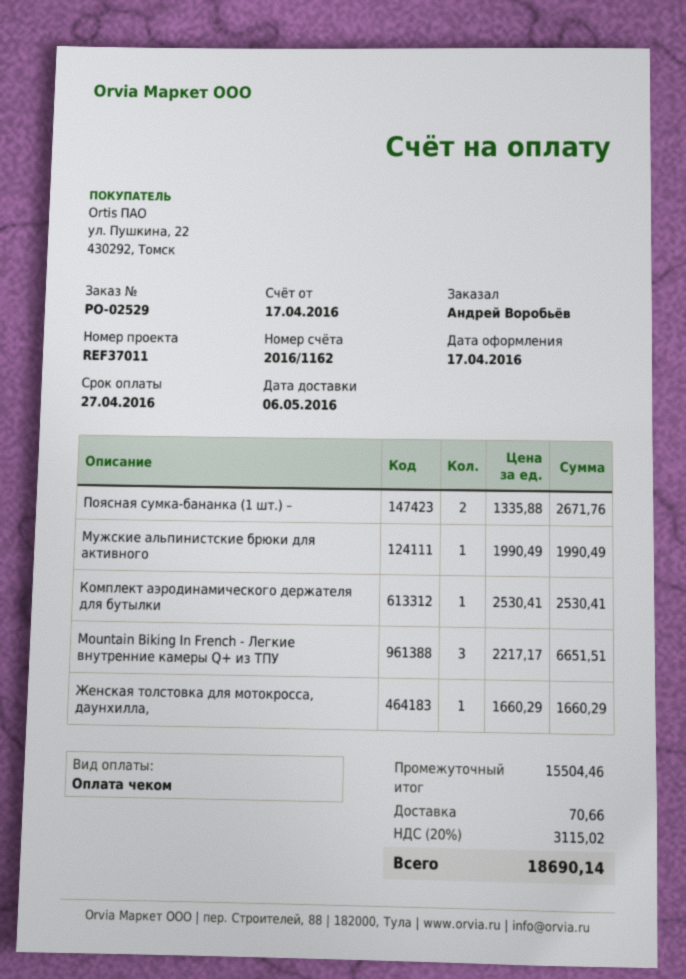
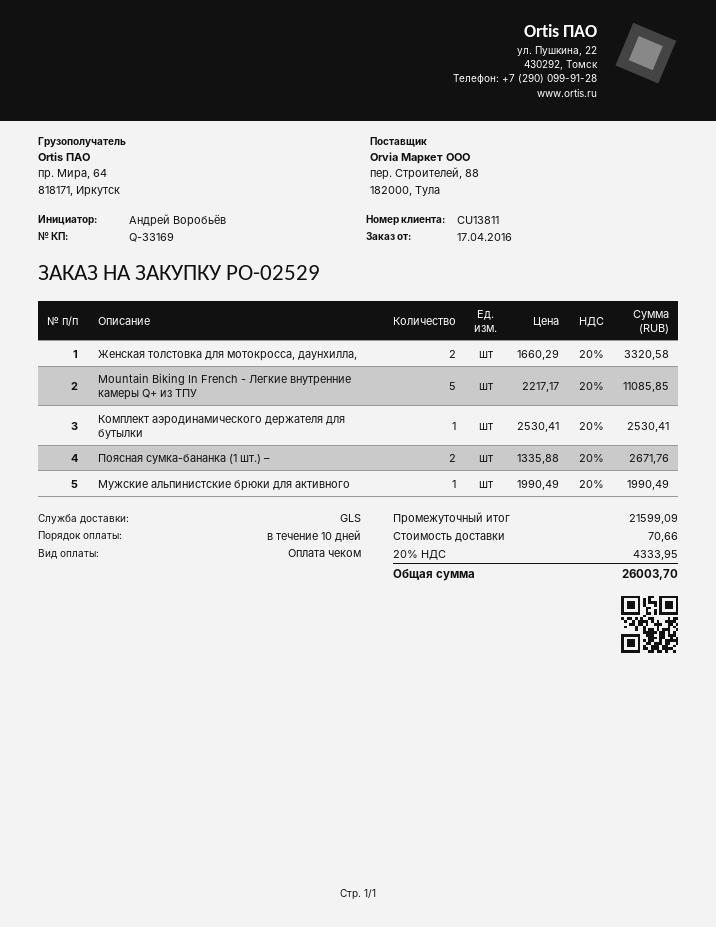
Mountain Biking In French - Легкие внутренние камеры Q+ из ТПУ: 3 x 2217.17 = 6651.51 -> 5 x 2217.17 = 11085.85
Женская толстовка для мотокросса, даунхилла,: 1 x 1660.29 = 1660.29 -> 2 x 1660.29 = 3320.58
subtotal: 15504.46 -> 21599.09
tax: 20% = 3115.02 -> 20% = 4333.95
total: 18690.14 -> 26003.70

